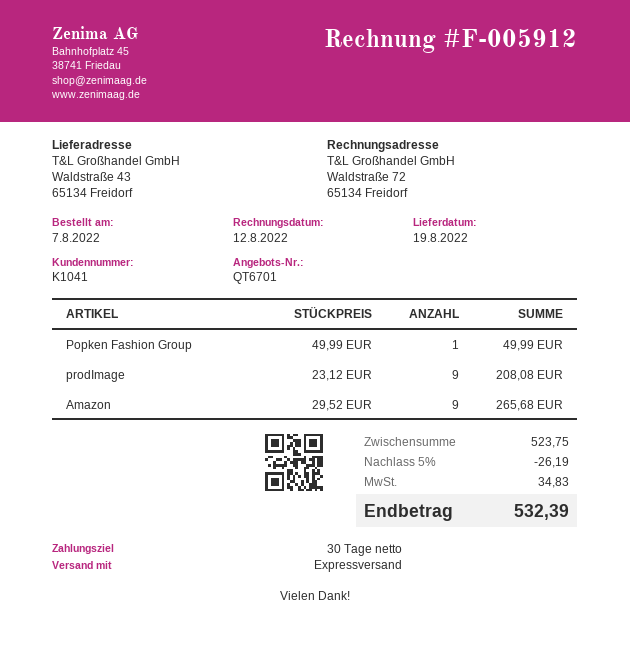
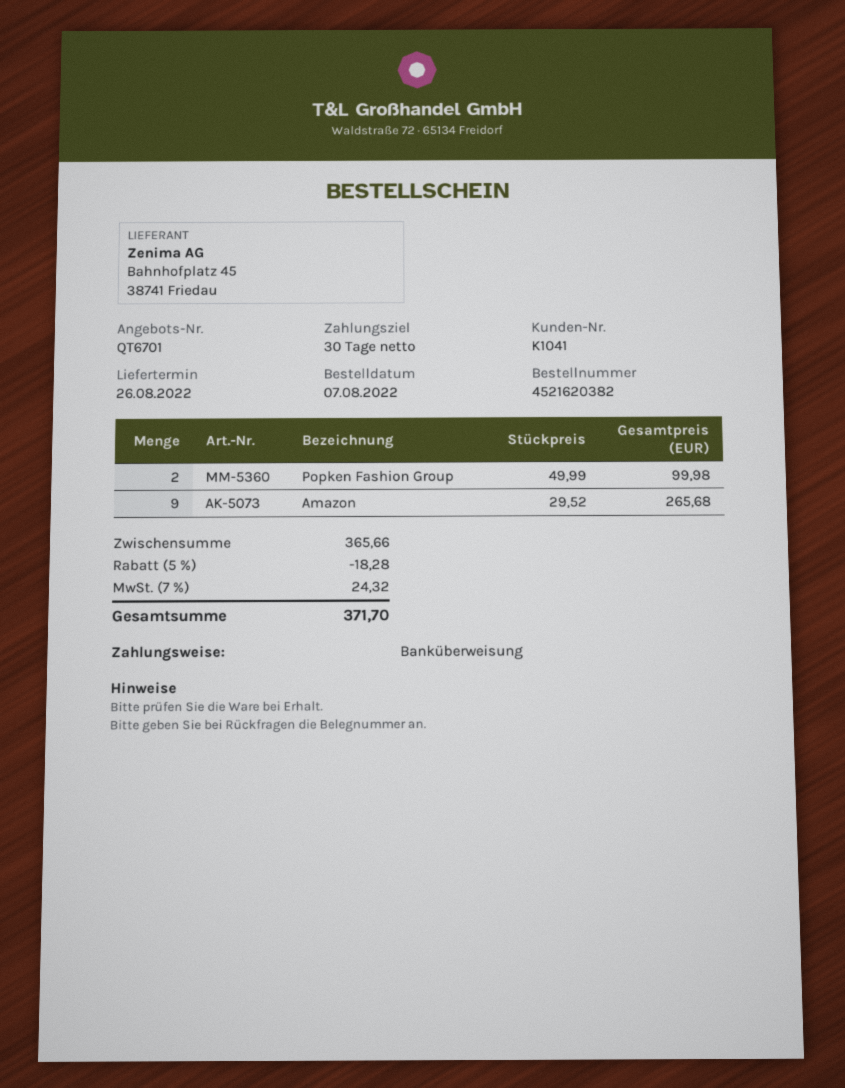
delivery date: 2022-08-19 -> 2022-08-26
Popken Fashion Group: 1 x 49.99 = 49.99 -> 2 x 49.99 = 99.98
prodImage: 9 x 23.12 = 208.08 -> none
subtotal: 523.75 -> 365.66
discount: 5% = 26.19 -> 5% = 18.28
tax: 34.83 -> 24.32
total: 532.39 -> 371.70

